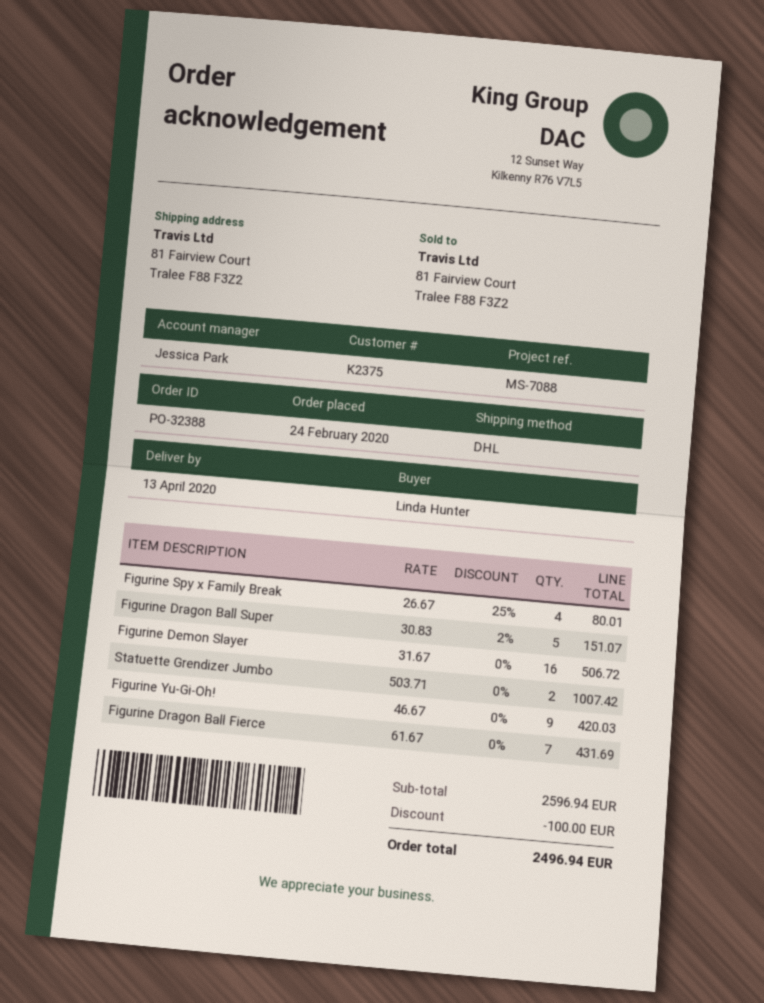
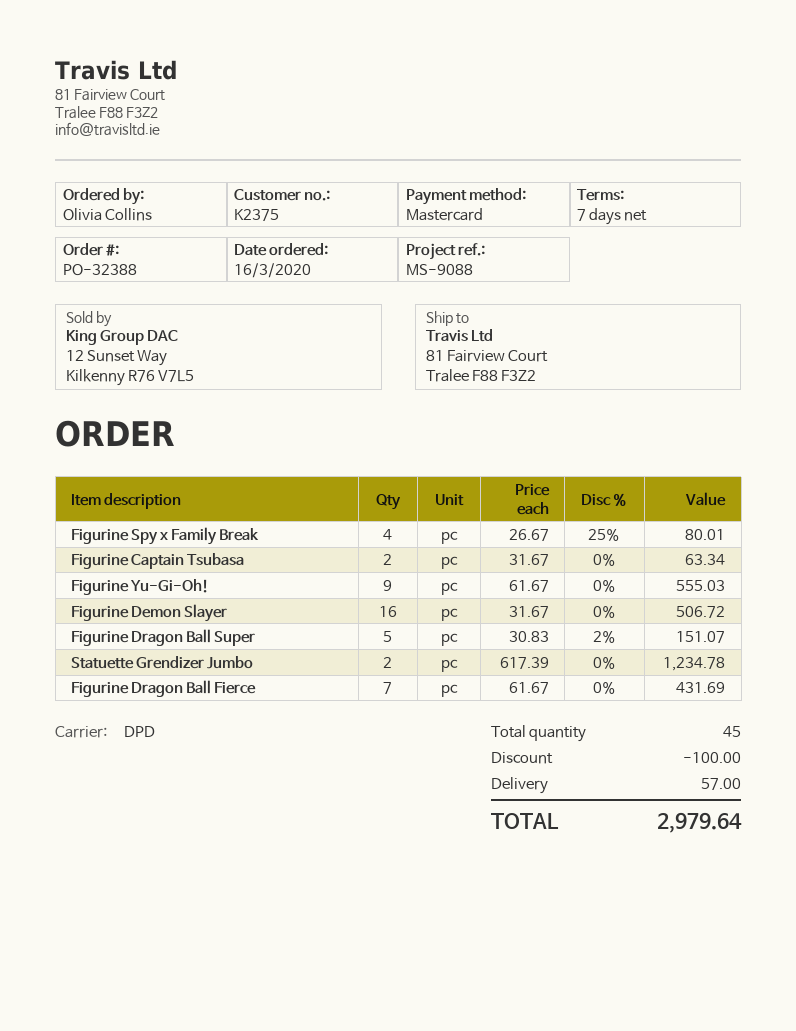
order date: 2020-02-24 -> 2020-03-16
reference: MS-7088 -> MS-9088
ordered by: Linda Hunter -> Olivia Collins
shipping method: DHL -> DPD
Statuette Grendizer Jumbo: 2 x 503.71 = 1007.42 -> 2 x 617.39 = 1234.78
Figurine Yu-Gi-Oh!: 9 x 46.67 = 420.03 -> 9 x 61.67 = 555.03
Figurine Captain Tsubasa: none -> 2 x 31.67 = 63.34
shipping: none -> 57.00
total: 2496.94 -> 2979.64

